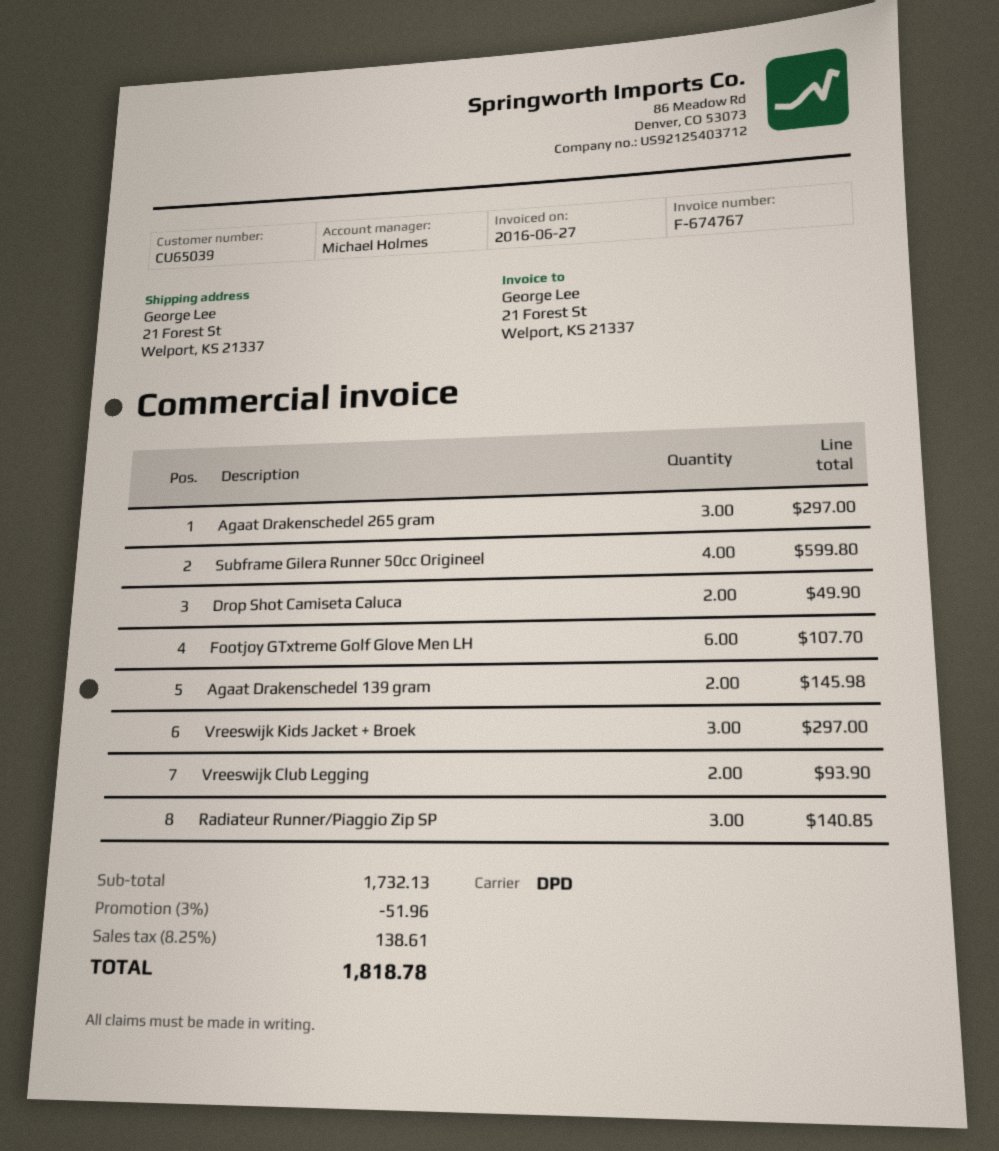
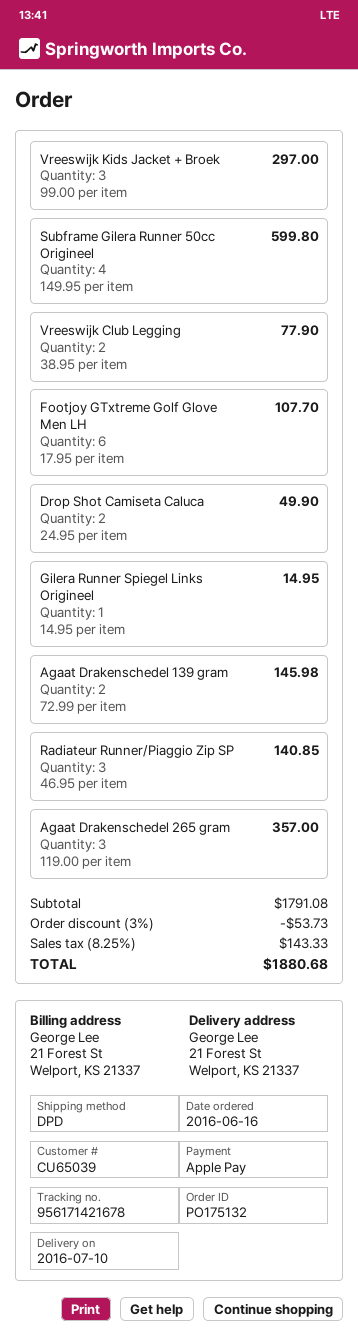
Agaat Drakenschedel 265 gram: 3 for 297.00 -> 3 for 357.00
Vreeswijk Club Legging: 2 for 93.90 -> 2 for 77.90
Gilera Runner Spiegel Links Origineel: none -> 1 for 14.95
subtotal: 1732.13 -> 1791.08
discount: 3% = 51.96 -> 3% = 53.73
tax: 8.25% = 138.61 -> 8.25% = 143.33
total: 1818.78 -> 1880.68

